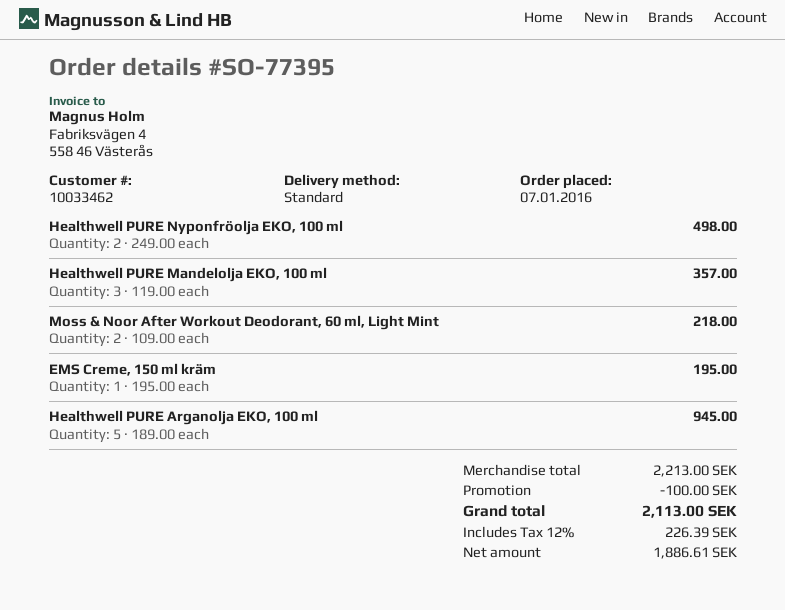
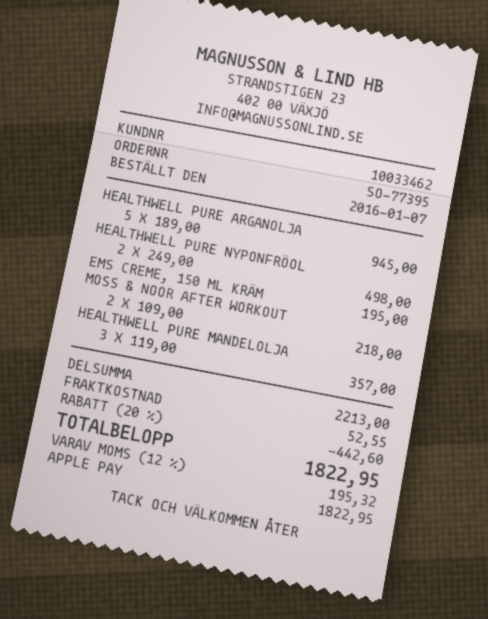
discount: 100.00 -> 442.60
shipping: none -> 52.55
tax: 12% = 226.39 -> 12% = 195.32
total: 2113.00 -> 1822.95

